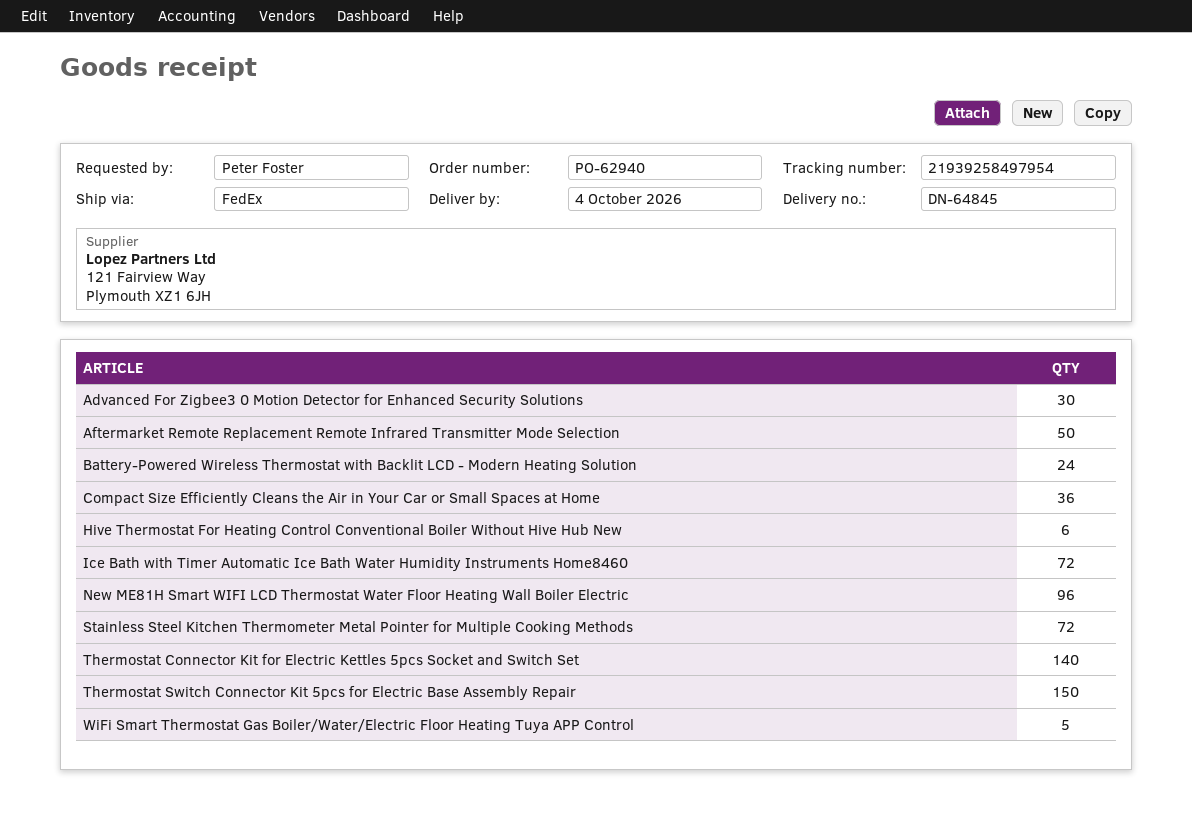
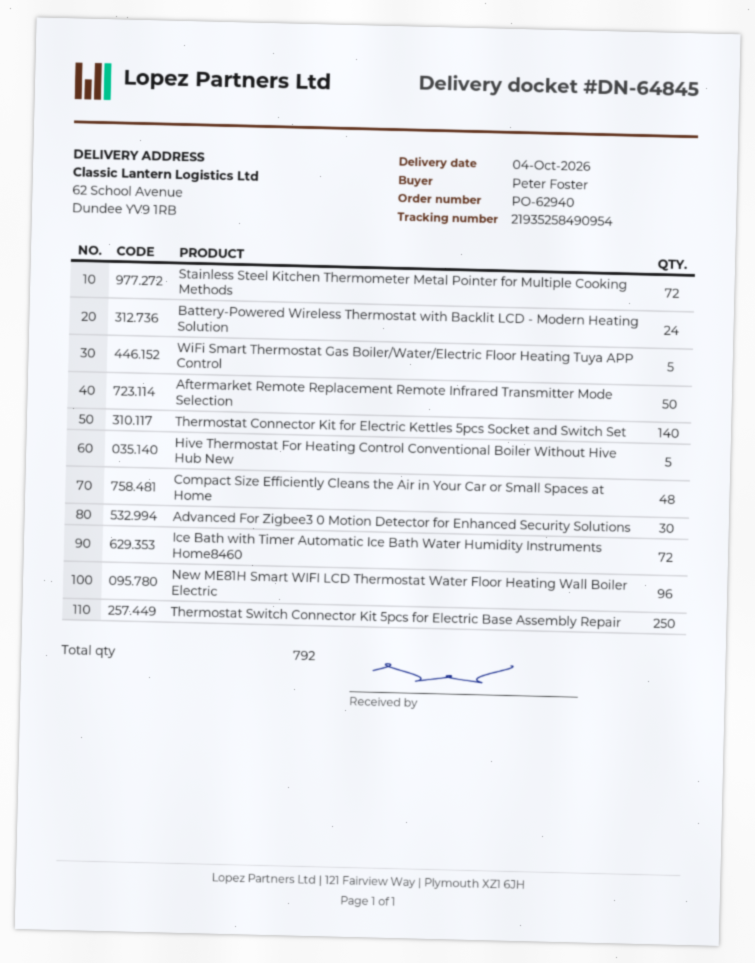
tracking number: 21939258497954 -> 21935258490954
Compact Size Efficiently Cleans the Air in Your Car or Small Spaces at Home: 36 -> 48
Hive Thermostat For Heating Control Conventional Boiler Without Hive Hub New: 6 -> 5
Thermostat Switch Connector Kit 5pcs for Electric Base Assembly Repair: 150 -> 250

